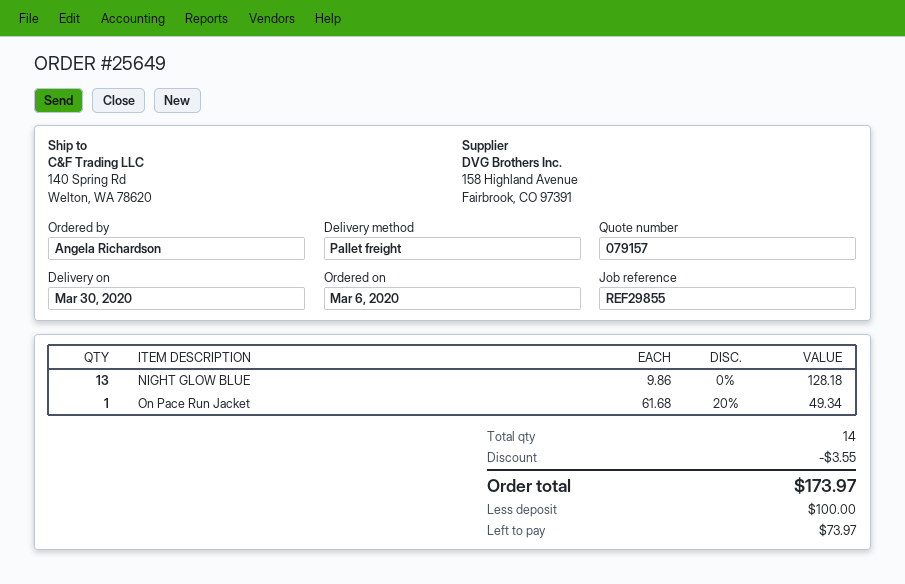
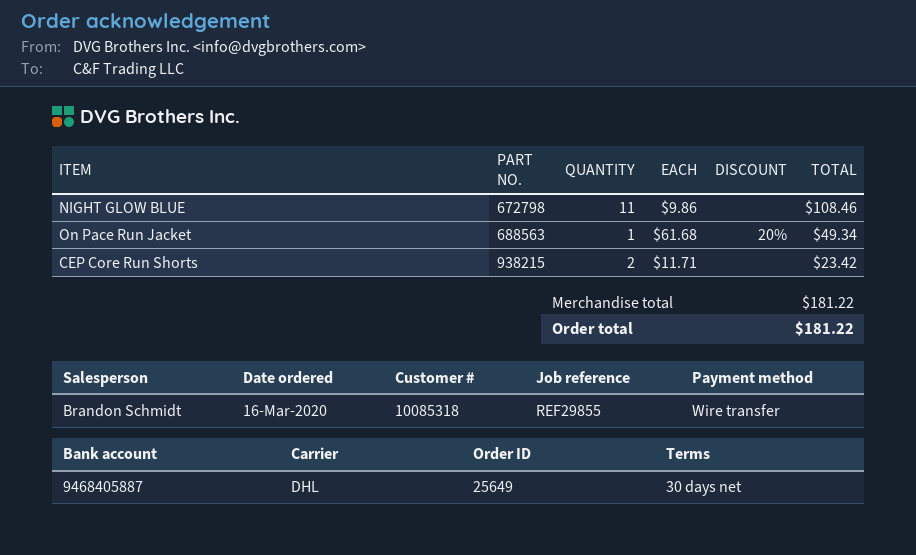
order date: 2020-03-06 -> 2020-03-16
shipping method: pallet freight -> DHL
NIGHT GLOW BLUE: 13 x 9.86 = 128.18 -> 11 x 9.86 = 108.46
CEP Core Run Shorts: none -> 2 x 11.71 = 23.42
discount: 3.55 -> none
total: 173.97 -> 181.22

